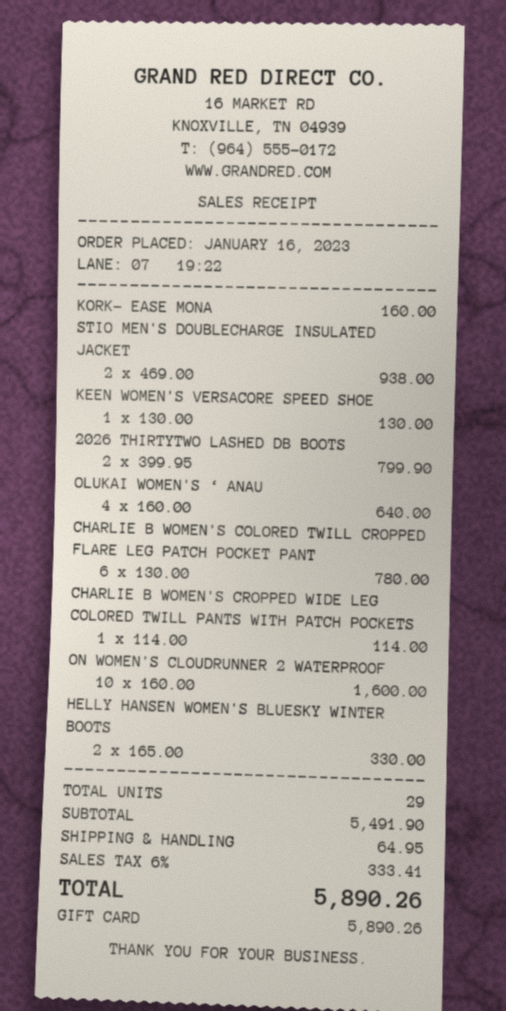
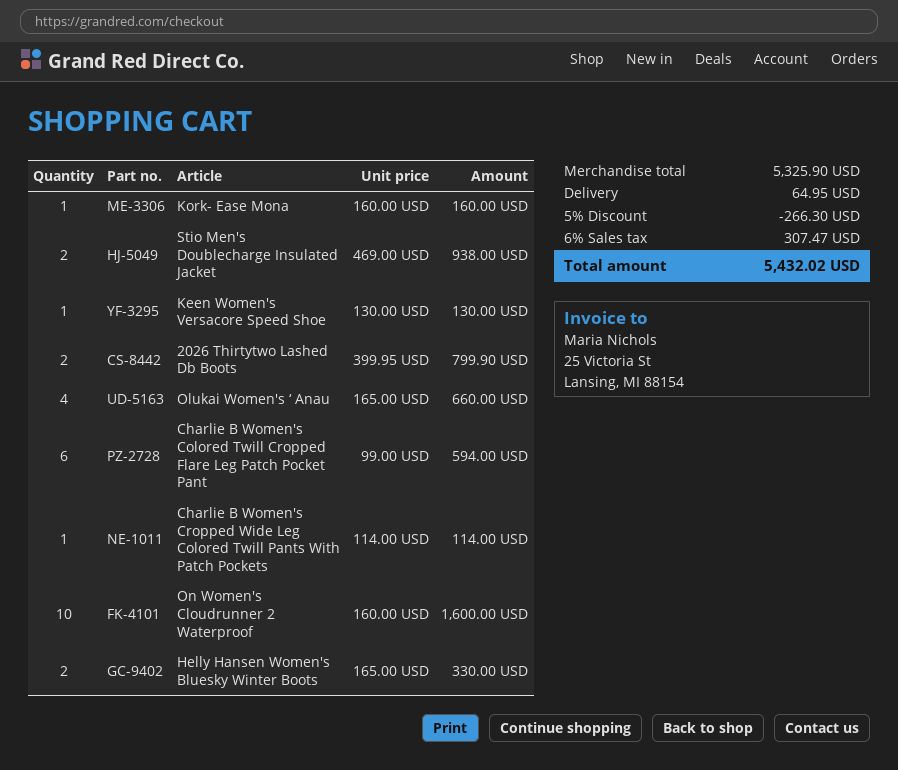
OLUKAI WOMEN'S ‘ ANAU: 4 x 160.00 = 640.00 -> 4 x 165.00 = 660.00
CHARLIE B WOMEN'S COLORED TWILL CROPPED FLARE LEG PATCH POCKET PANT: 6 x 130.00 = 780.00 -> 6 x 99.00 = 594.00
subtotal: 5491.90 -> 5325.90
discount: none -> 5% = 266.30
tax: 6% = 333.41 -> 6% = 307.47
total: 5890.26 -> 5432.02

